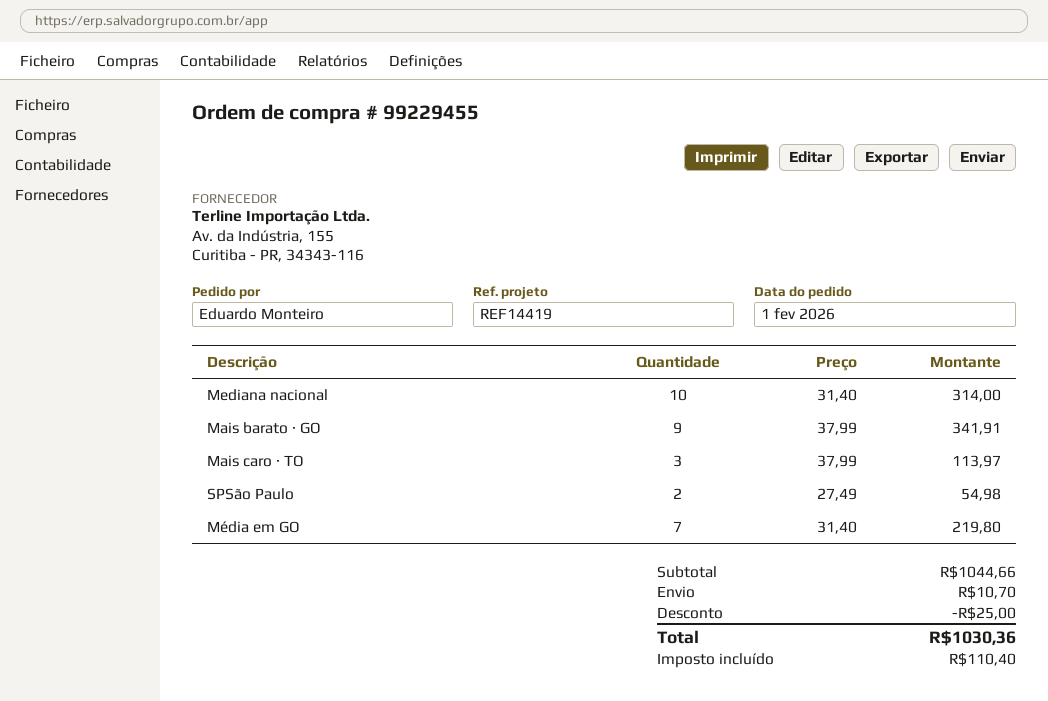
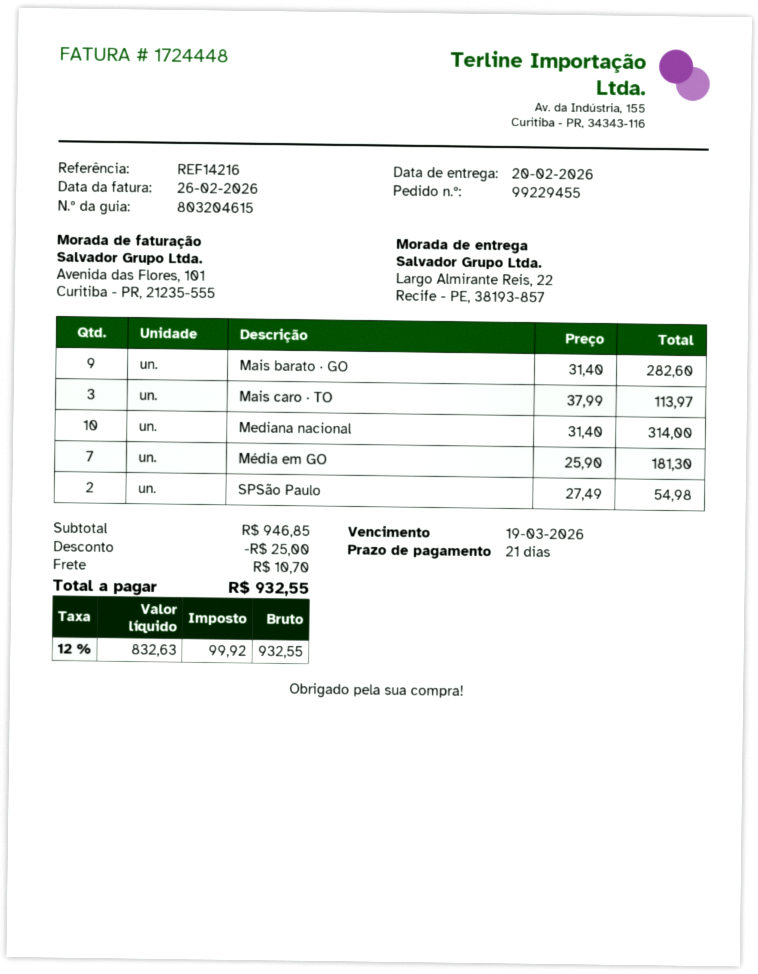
reference: REF14419 -> REF14216
Mais barato · GO: 9 x 37.99 = 341.91 -> 9 x 31.40 = 282.60
Média em GO: 7 x 31.40 = 219.80 -> 7 x 25.90 = 181.30
subtotal: 1044.66 -> 946.85
tax: 110.40 -> 99.92
total: 1030.36 -> 932.55

